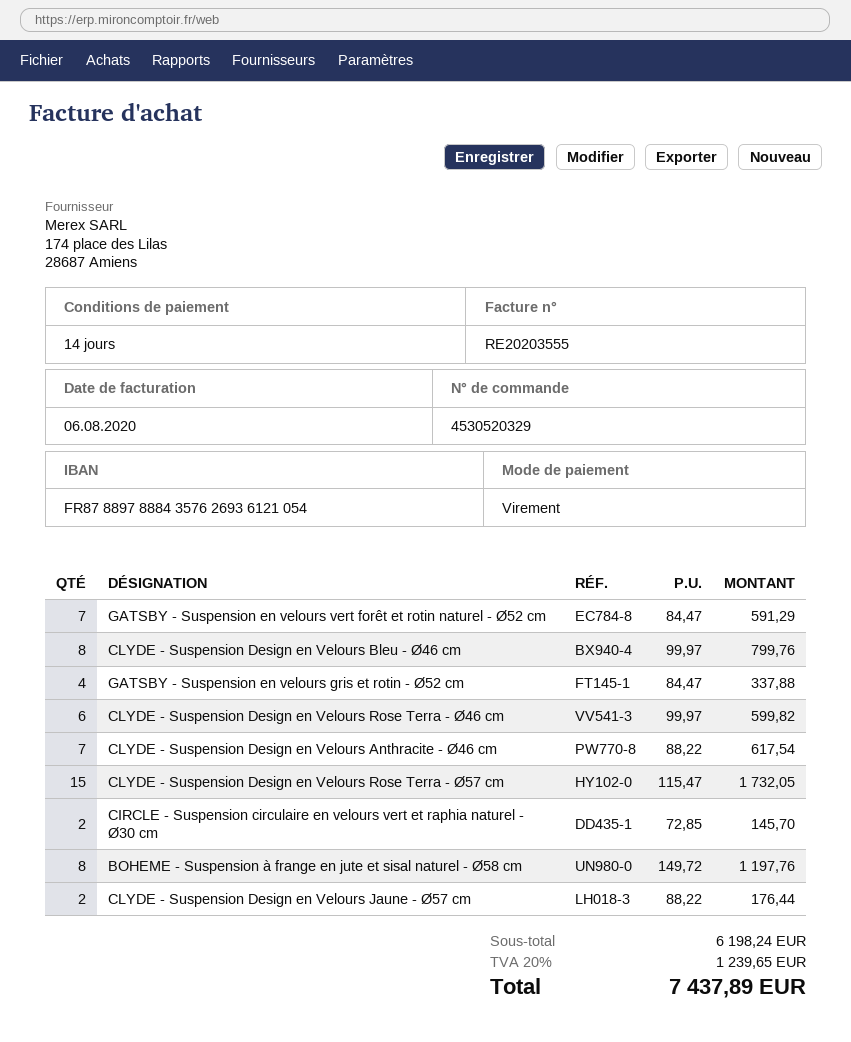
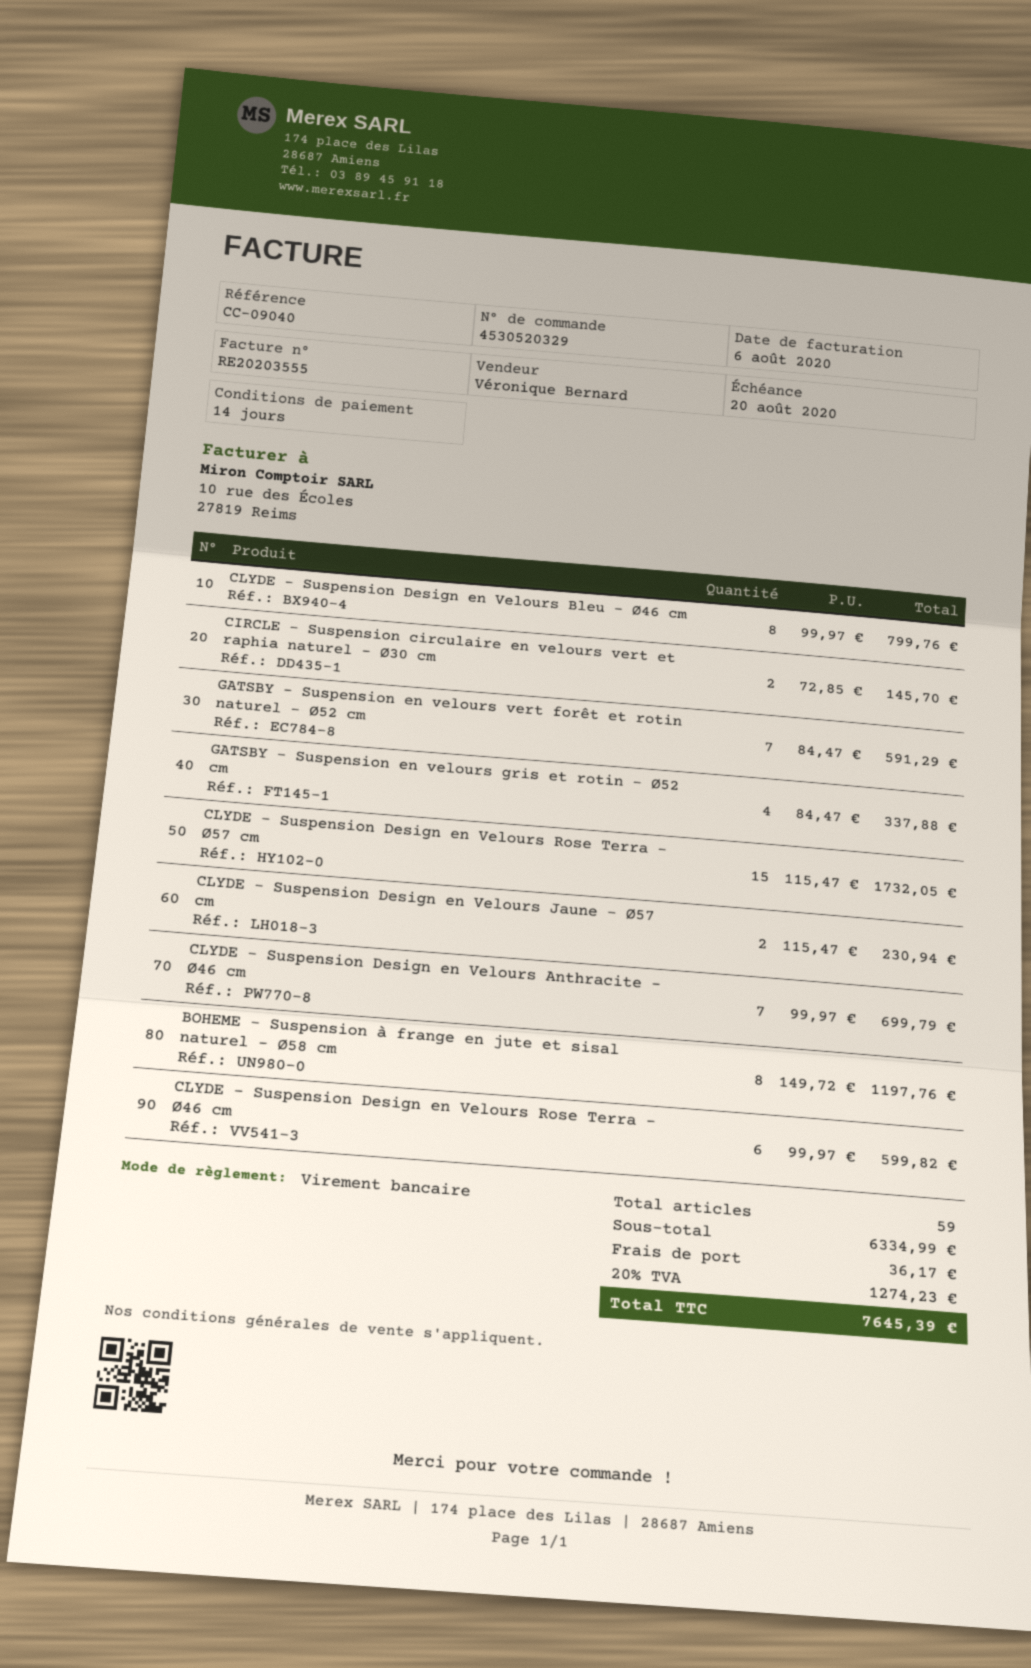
CLYDE - Suspension Design en Velours Anthracite - Ø46 cm: 7 x 88.22 = 617.54 -> 7 x 99.97 = 699.79
CLYDE - Suspension Design en Velours Jaune - Ø57 cm: 2 x 88.22 = 176.44 -> 2 x 115.47 = 230.94
subtotal: 6198.24 -> 6334.99
shipping: none -> 36.17
tax: 20% = 1239.65 -> 20% = 1274.23
total: 7437.89 -> 7645.39

